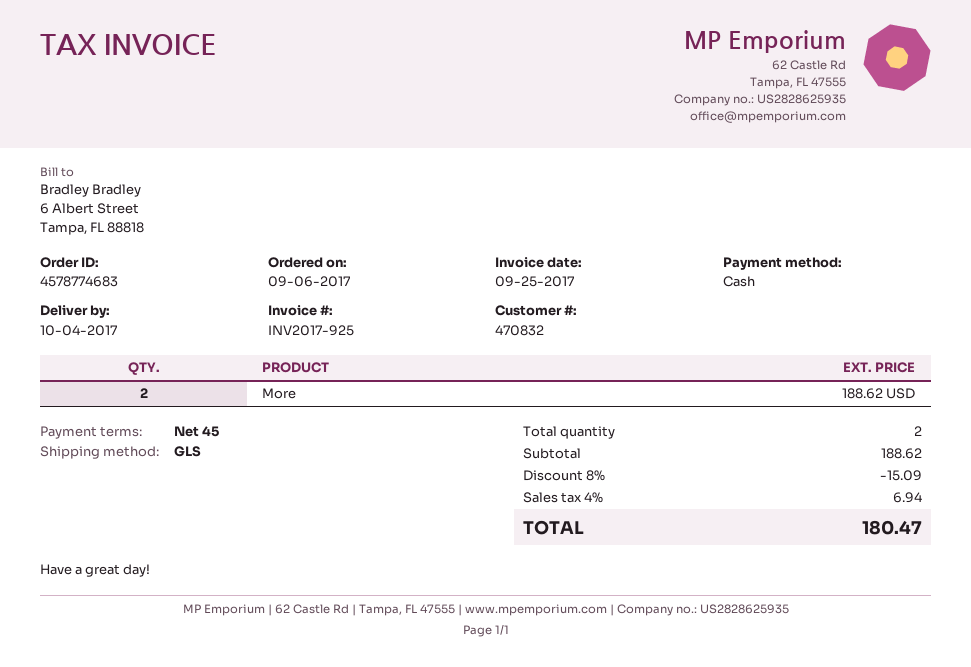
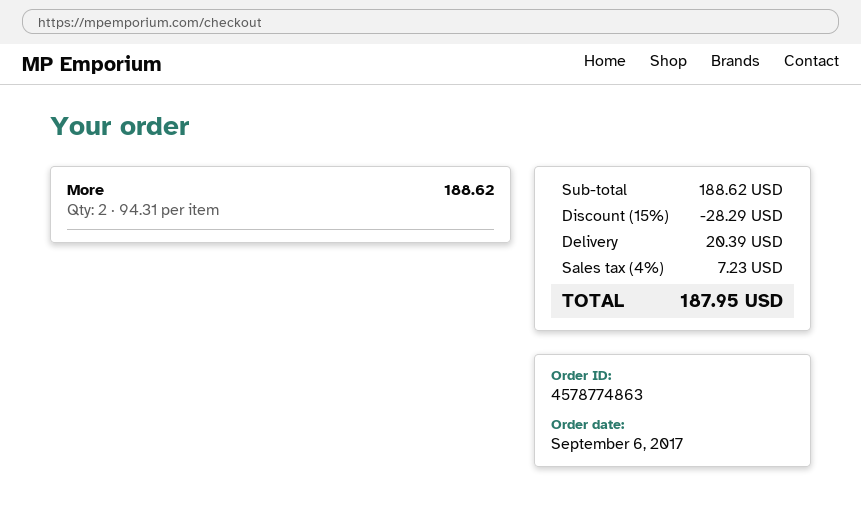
order number: 4578774683 -> 4578774863
discount: 8% = 15.09 -> 15% = 28.29
shipping: none -> 20.39
tax: 4% = 6.94 -> 4% = 7.23
total: 180.47 -> 187.95

